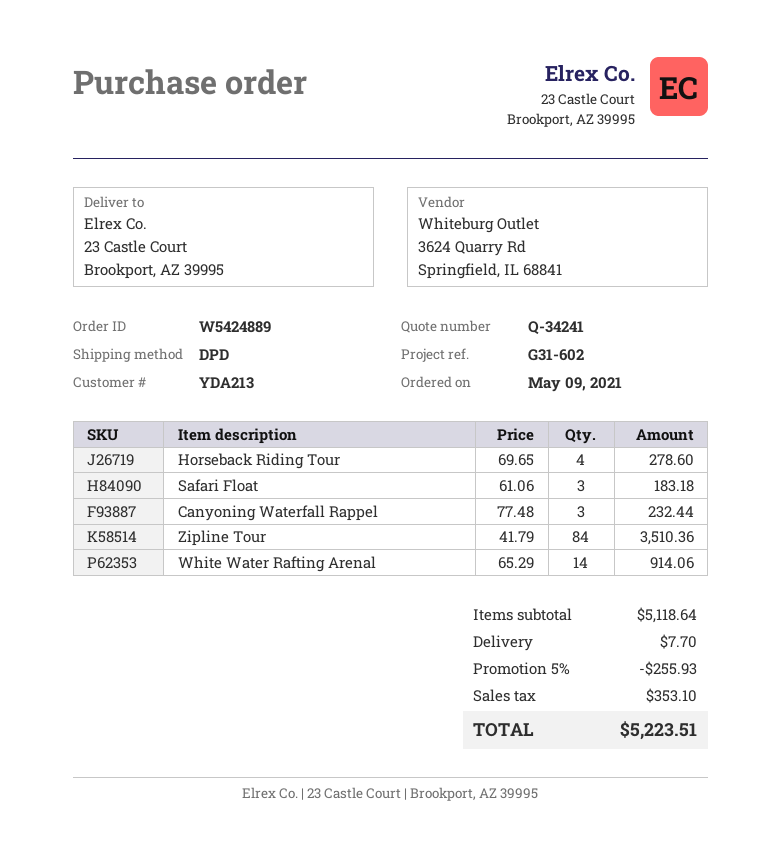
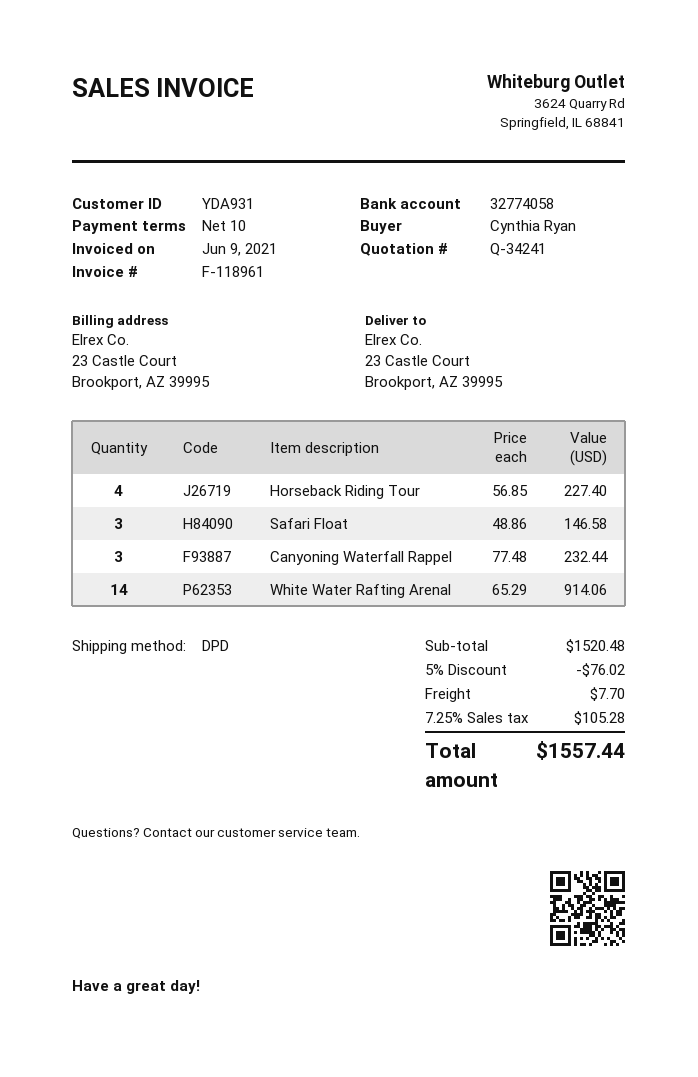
customer number: YDA213 -> YDA931
Horseback Riding Tour: 4 x 69.65 = 278.60 -> 4 x 56.85 = 227.40
Safari Float: 3 x 61.06 = 183.18 -> 3 x 48.86 = 146.58
Zipline Tour: 84 x 41.79 = 3510.36 -> none
subtotal: 5118.64 -> 1520.48
discount: 5% = 255.93 -> 5% = 76.02
tax: 353.10 -> 105.28
total: 5223.51 -> 1557.44

